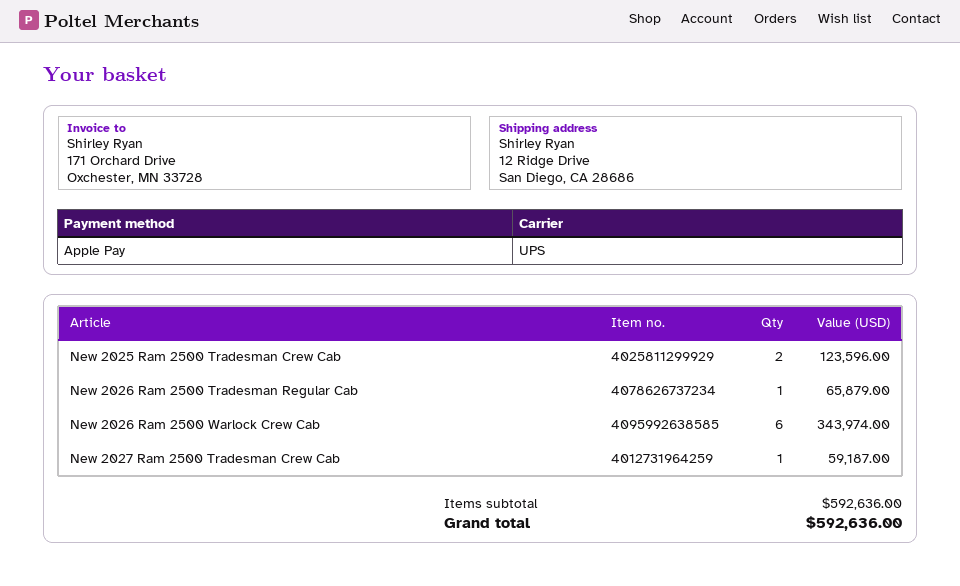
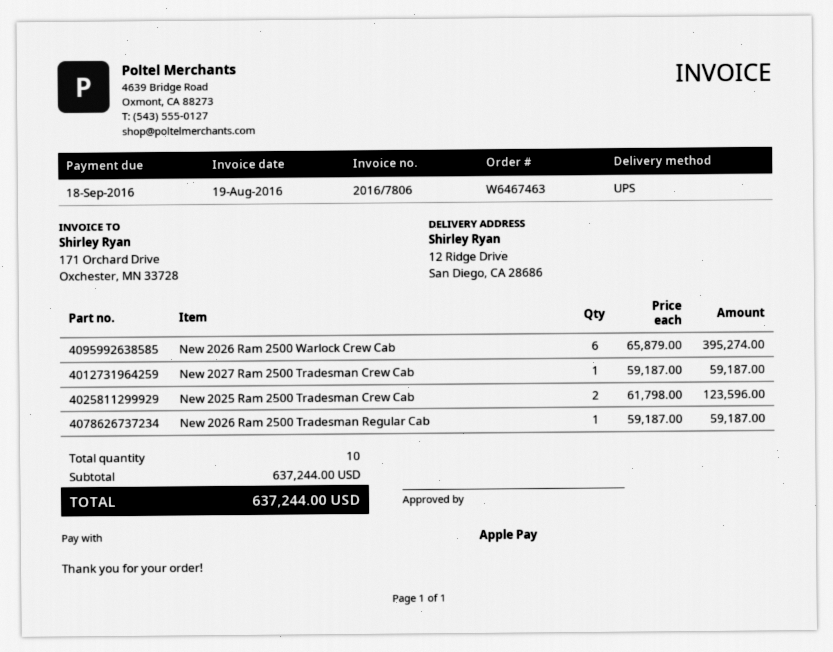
New 2026 Ram 2500 Tradesman Regular Cab: 1 for 65879.00 -> 1 for 59187.00
New 2026 Ram 2500 Warlock Crew Cab: 6 for 343974.00 -> 6 for 395274.00
subtotal: 592636.00 -> 637244.00
total: 592636.00 -> 637244.00

